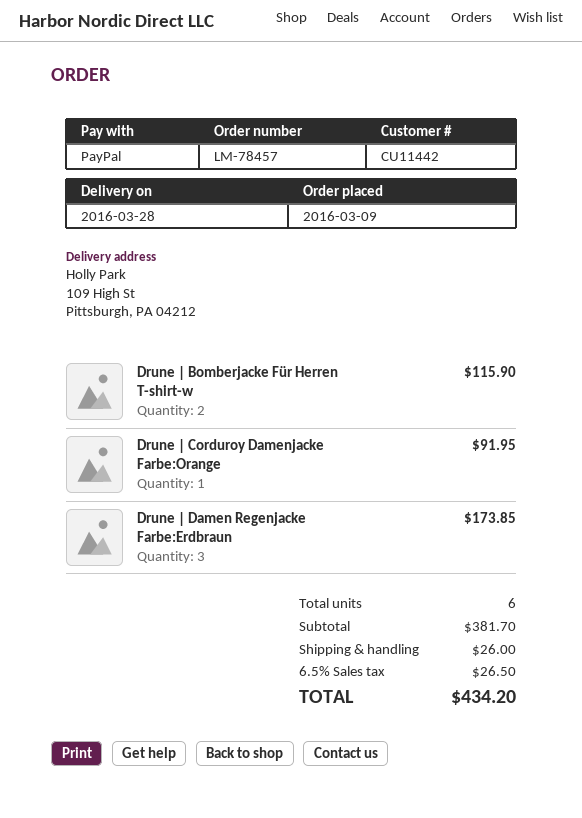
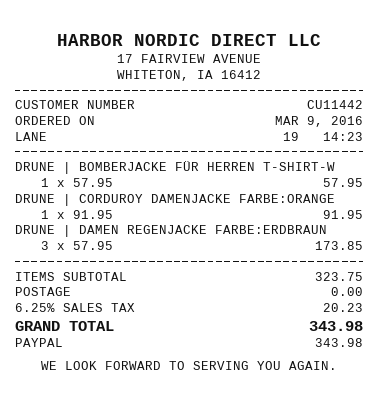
Drune | Bomberjacke Für Herren T-shirt-w: 2 for 115.90 -> 1 for 57.95
subtotal: 381.70 -> 323.75
shipping: 26.00 -> 0.00
tax: 6.5% = 26.50 -> 6.25% = 20.23
total: 434.20 -> 343.98

